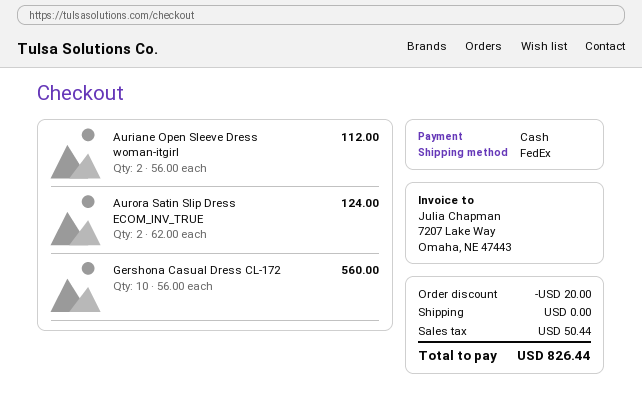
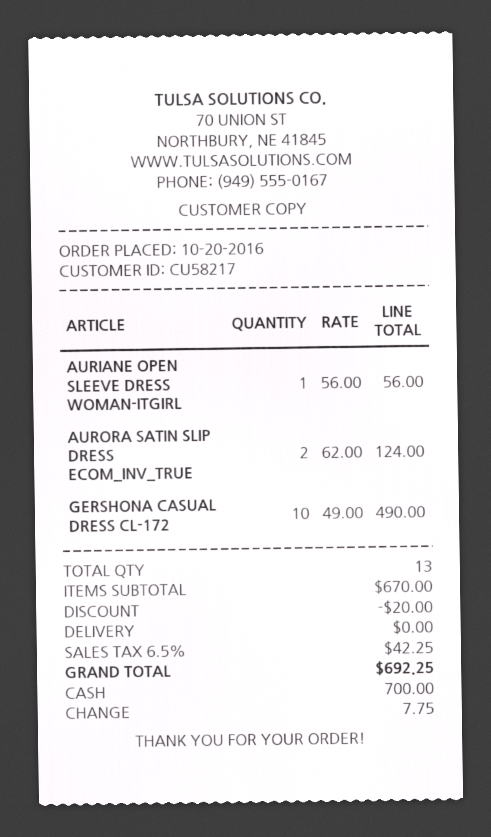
Auriane Open Sleeve Dress woman-itgirl: 2 x 56.00 = 112.00 -> 1 x 56.00 = 56.00
Gershona Casual Dress CL-172: 10 x 56.00 = 560.00 -> 10 x 49.00 = 490.00
tax: 50.44 -> 42.25
total: 826.44 -> 692.25

